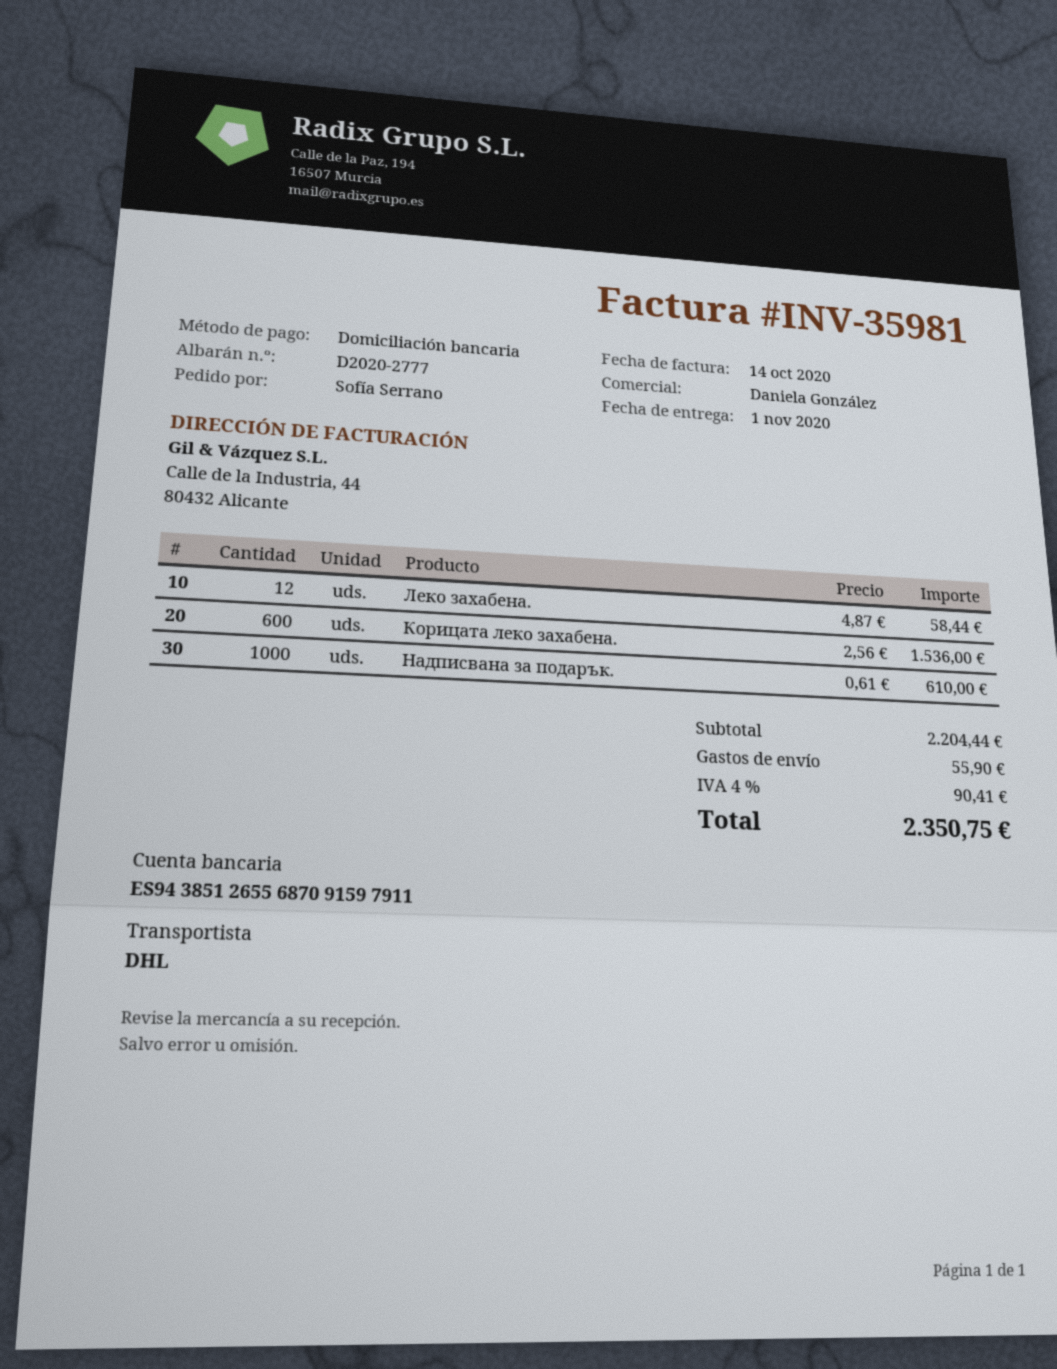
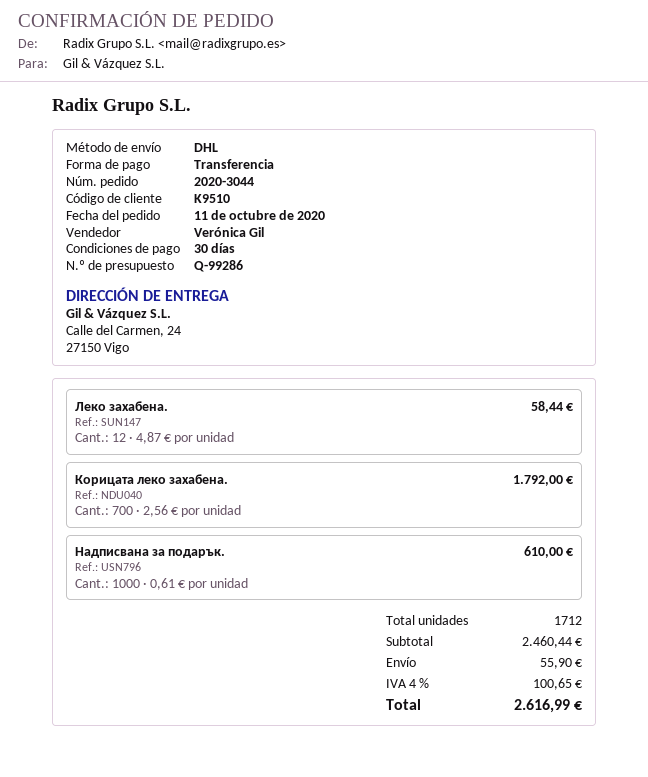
sales rep: Daniela González -> Verónica Gil
payment method: direct debit -> bank transfer
Корицата леко захабена.: 600 x 2.56 = 1536.00 -> 700 x 2.56 = 1792.00
subtotal: 2204.44 -> 2460.44
tax: 4% = 90.41 -> 4% = 100.65
total: 2350.75 -> 2616.99

